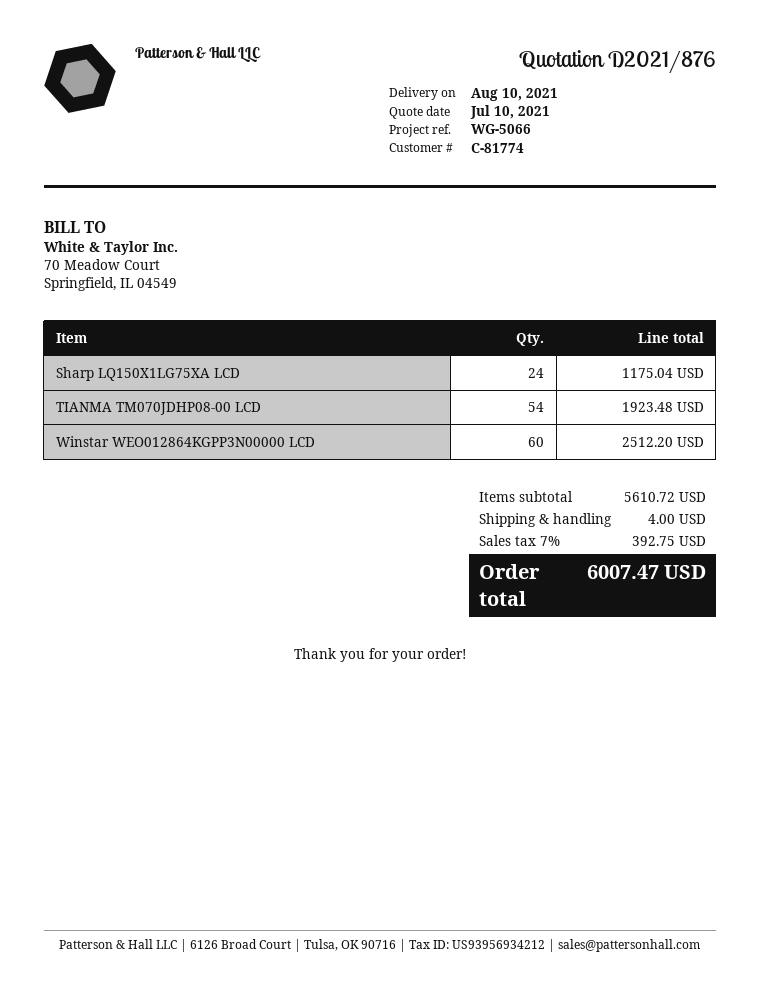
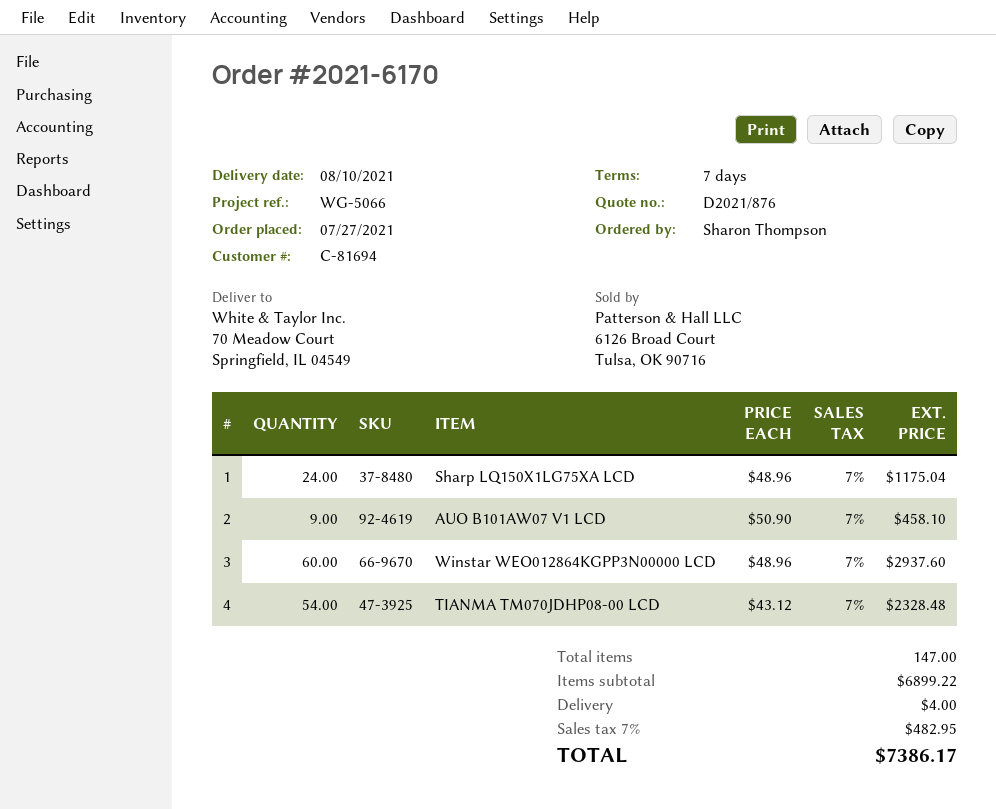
customer number: C-81774 -> C-81694
TIANMA TM070JDHP08-00 LCD: 54 for 1923.48 -> 54 for 2328.48
Winstar WEO012864KGPP3N00000 LCD: 60 for 2512.20 -> 60 for 2937.60
AUO B101AW07 V1 LCD: none -> 9 for 458.10
subtotal: 5610.72 -> 6899.22
tax: 7% = 392.75 -> 7% = 482.95
total: 6007.47 -> 7386.17

